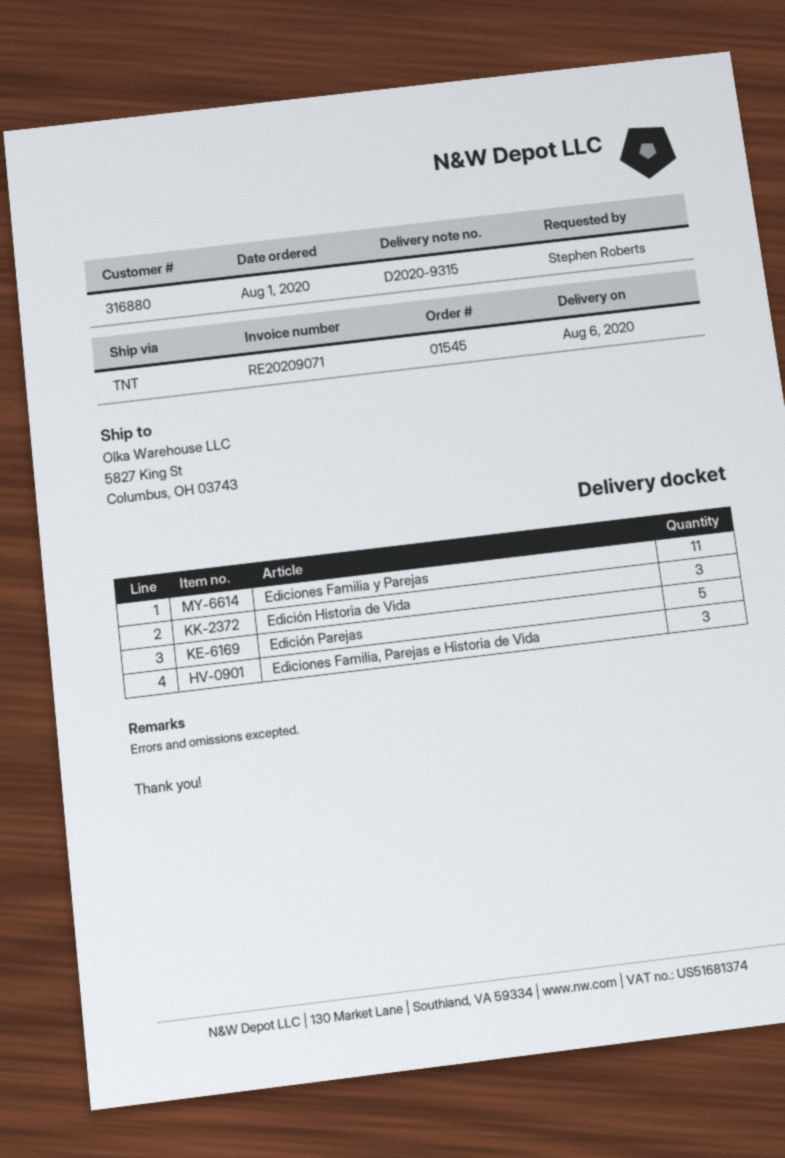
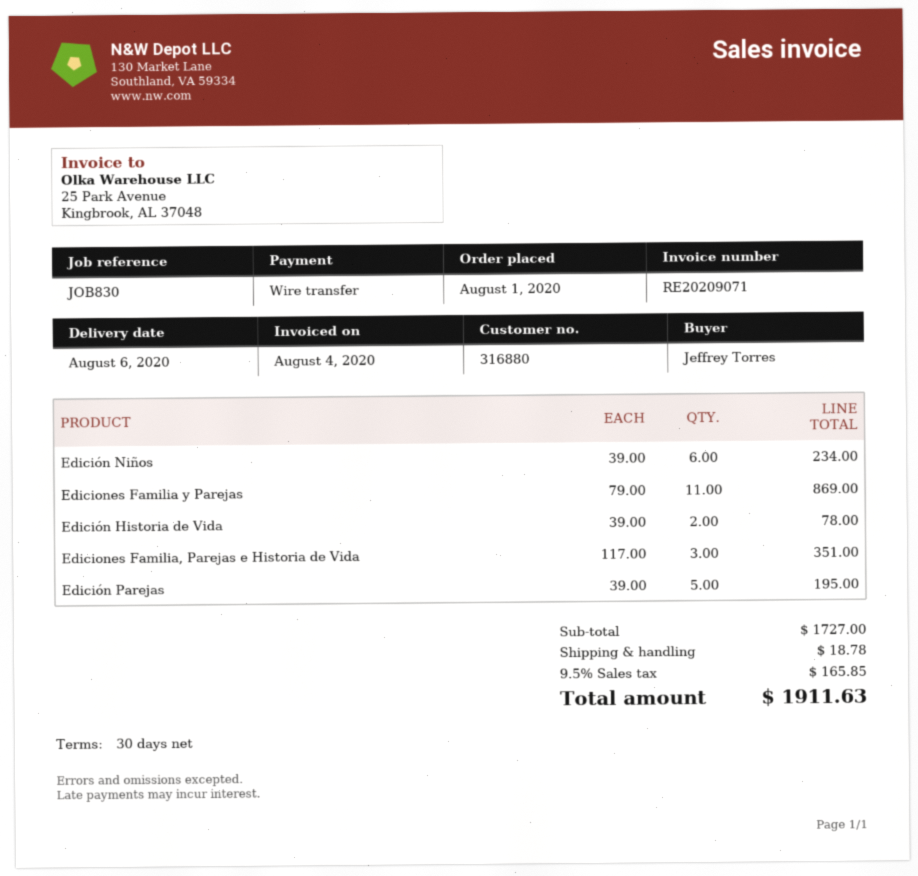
ordered by: Stephen Roberts -> Jeffrey Torres
Edición Historia de Vida: 3 -> 2
Edición Niños: none -> 6

